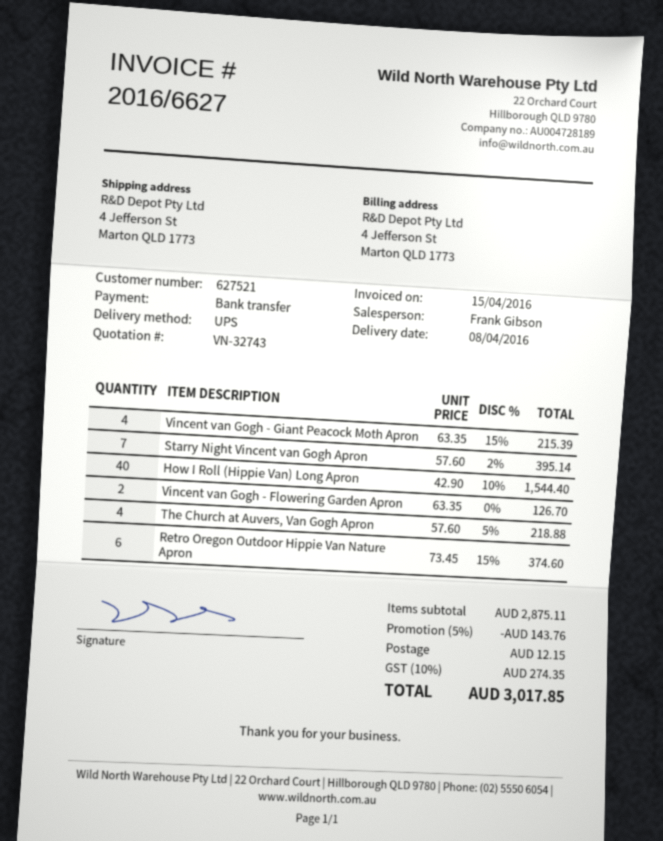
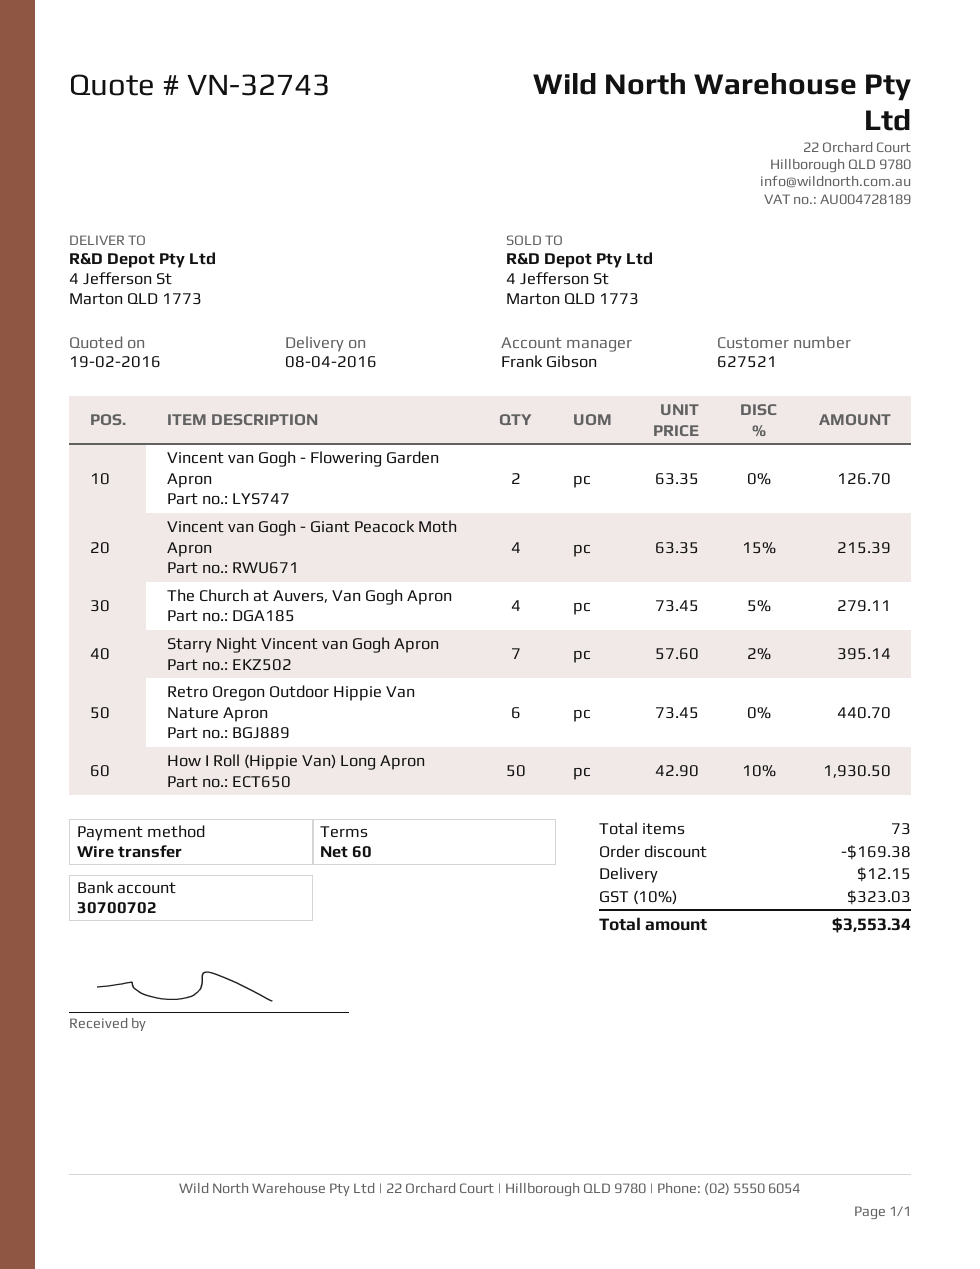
How I Roll (Hippie Van) Long Apron: 40 x 42.90 - 10% = 1544.40 -> 50 x 42.90 - 10% = 1930.50
The Church at Auvers, Van Gogh Apron: 4 x 57.60 - 5% = 218.88 -> 4 x 73.45 - 5% = 279.11
Retro Oregon Outdoor Hippie Van Nature Apron: 6 x 73.45 - 15% = 374.60 -> 6 x 73.45 = 440.70
discount: 143.76 -> 169.38
tax: 10% = 274.35 -> 10% = 323.03
total: 3017.85 -> 3553.34

